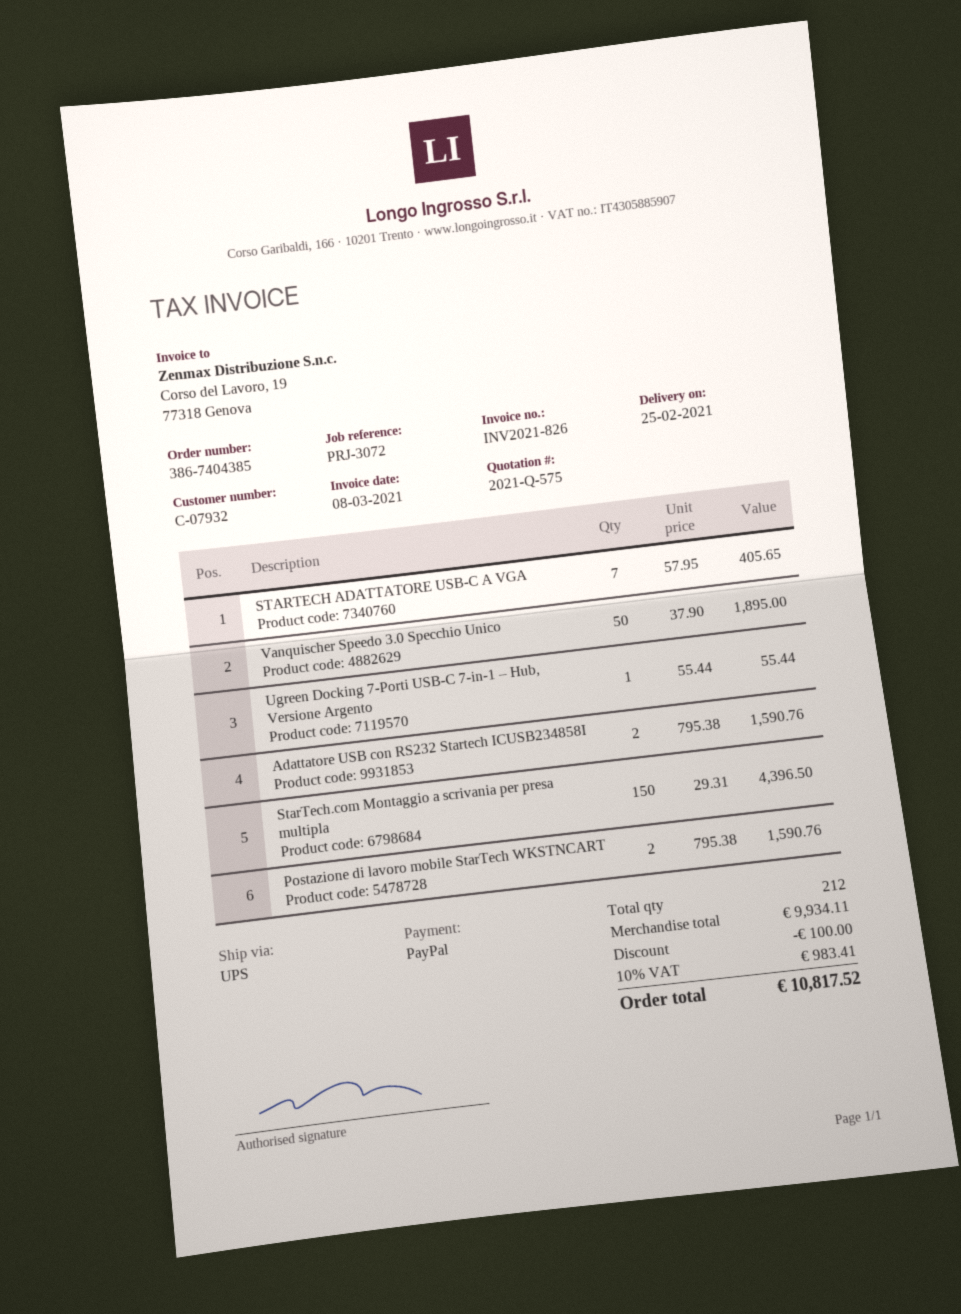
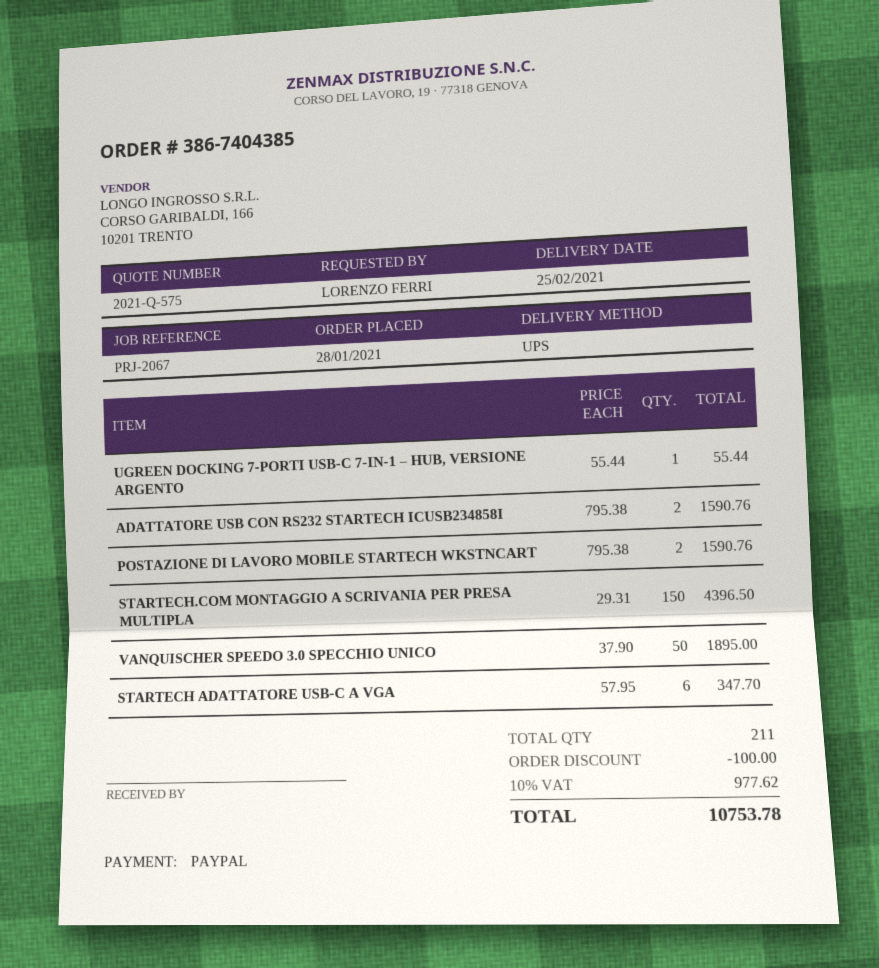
reference: PRJ-3072 -> PRJ-2067
STARTECH ADATTATORE USB-C A VGA: 7 x 57.95 = 405.65 -> 6 x 57.95 = 347.70
total quantity: 212 -> 211
tax: 10% = 983.41 -> 10% = 977.62
total: 10817.52 -> 10753.78

